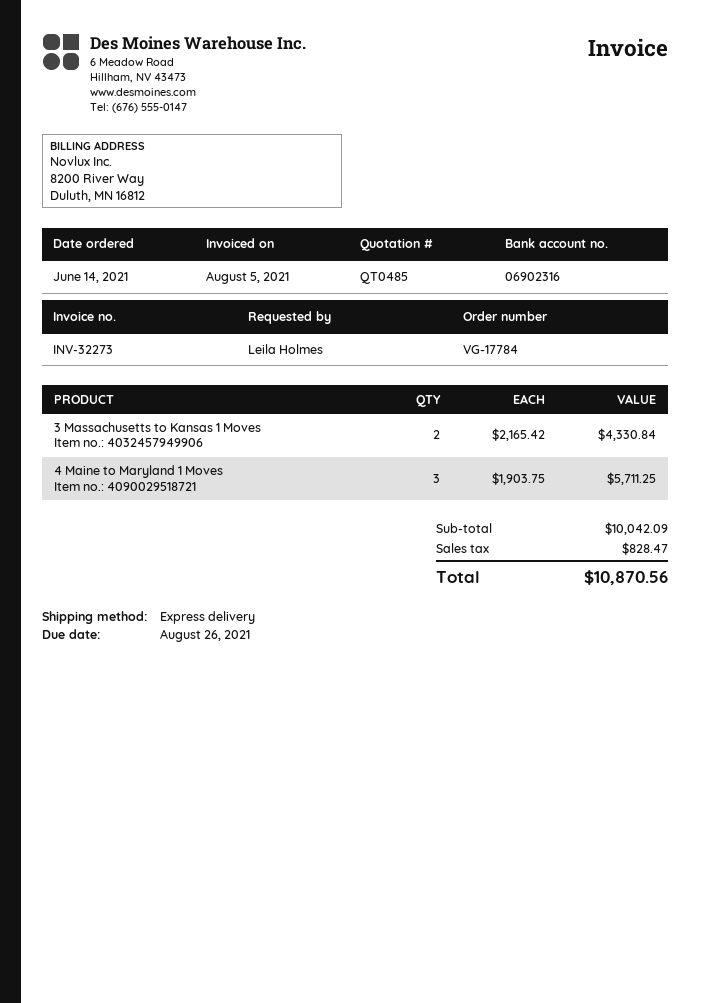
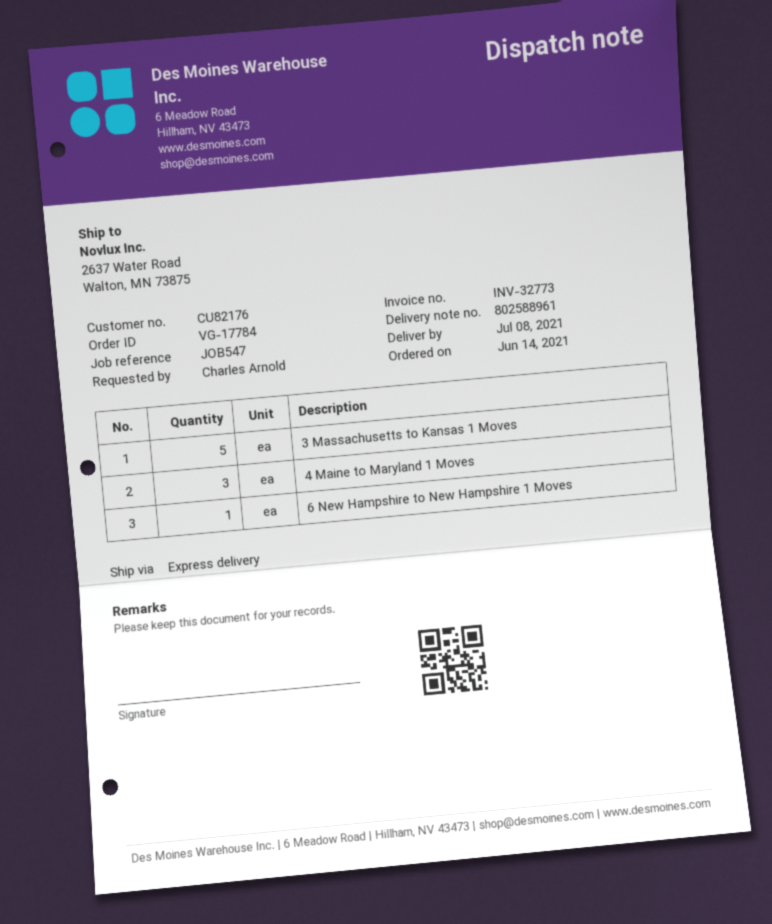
invoice number: INV-32273 -> INV-32773
ordered by: Leila Holmes -> Charles Arnold
3 Massachusetts to Kansas 1 Moves: 2 -> 5
6 New Hampshire to New Hampshire 1 Moves: none -> 1

